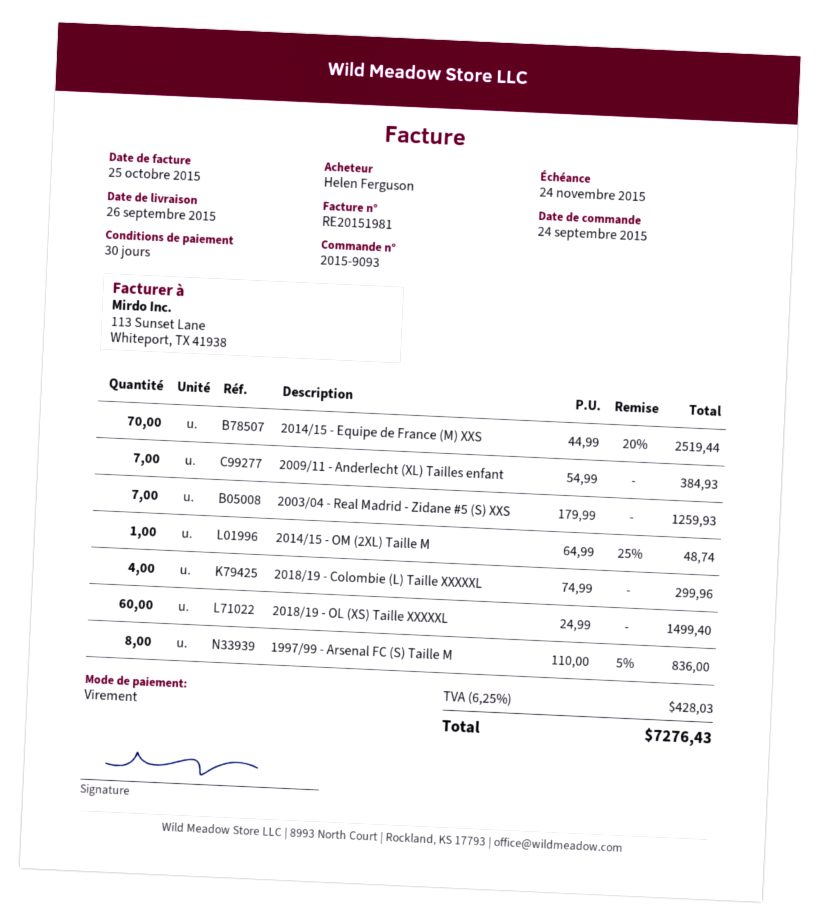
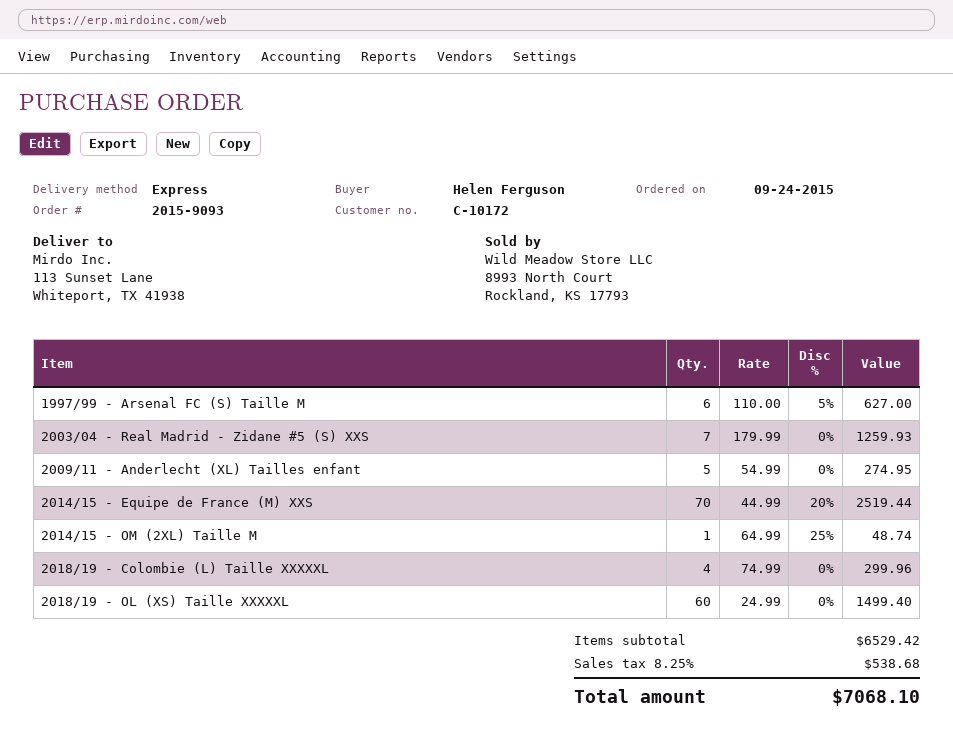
2009/11 - Anderlecht (XL) Tailles enfant: 7 x 54.99 = 384.93 -> 5 x 54.99 = 274.95
1997/99 - Arsenal FC (S) Taille M: 8 x 110.00 - 5% = 836.00 -> 6 x 110.00 - 5% = 627.00
tax: 6.25% = 428.03 -> 8.25% = 538.68
total: 7276.43 -> 7068.10

